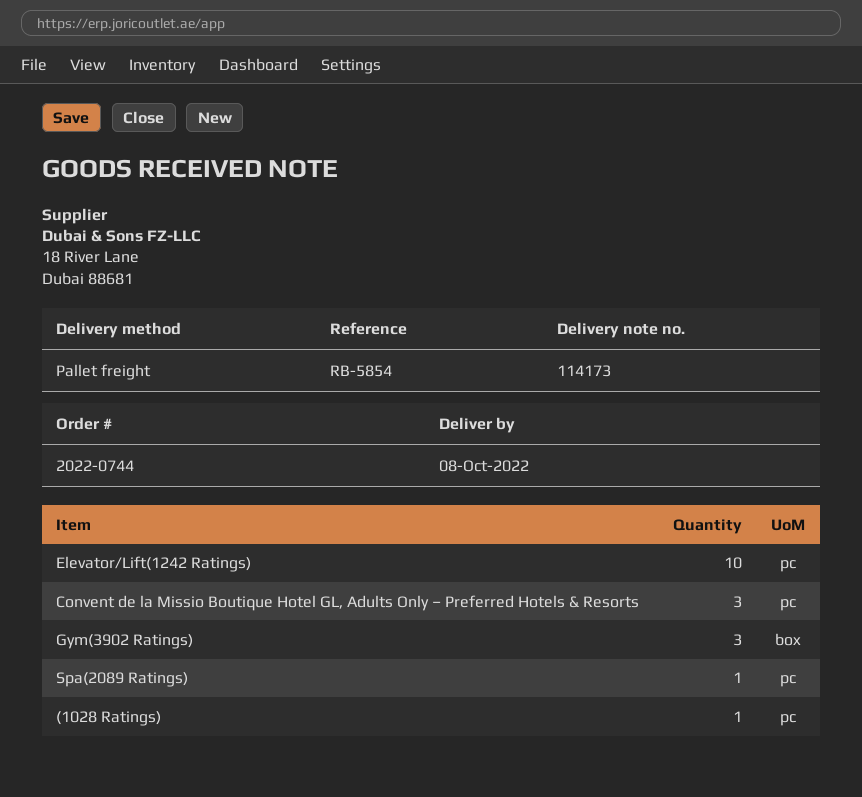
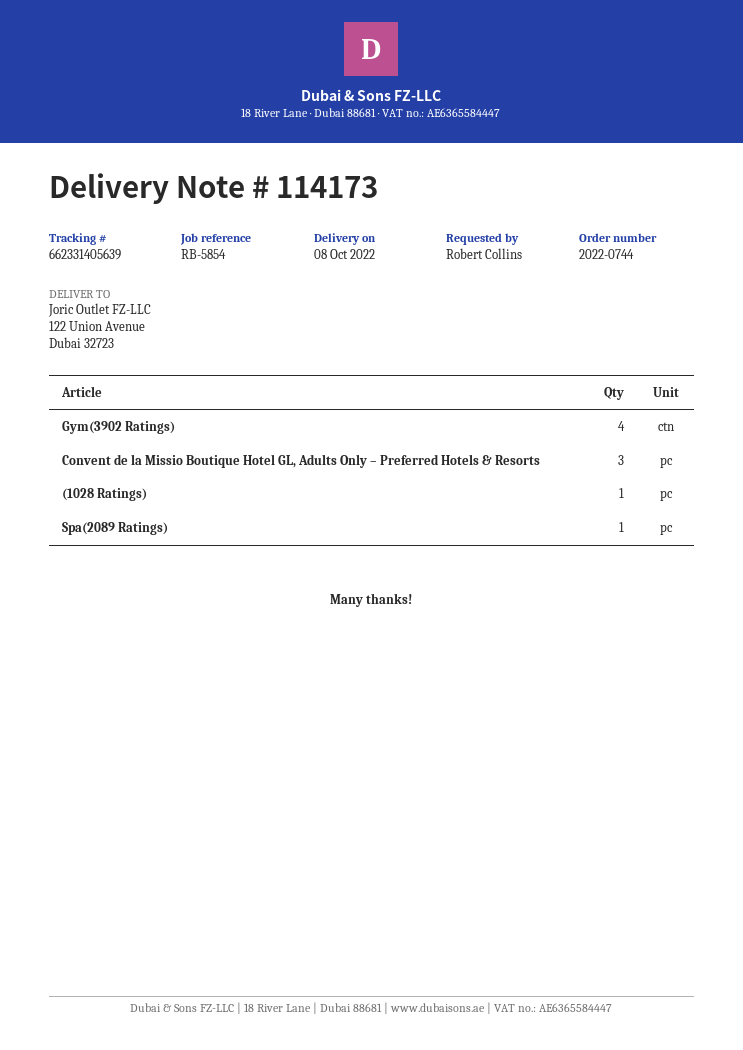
Elevator/Lift(1242 Ratings): 10 -> none
Gym(3902 Ratings): 3 -> 4

